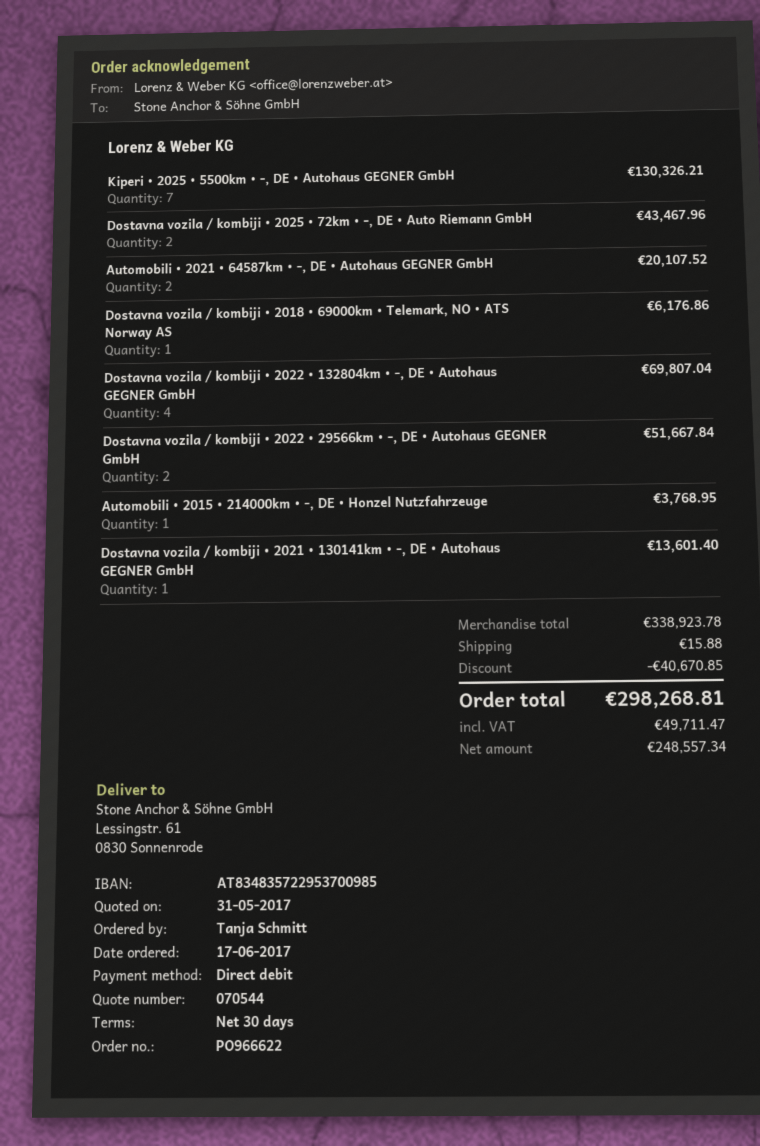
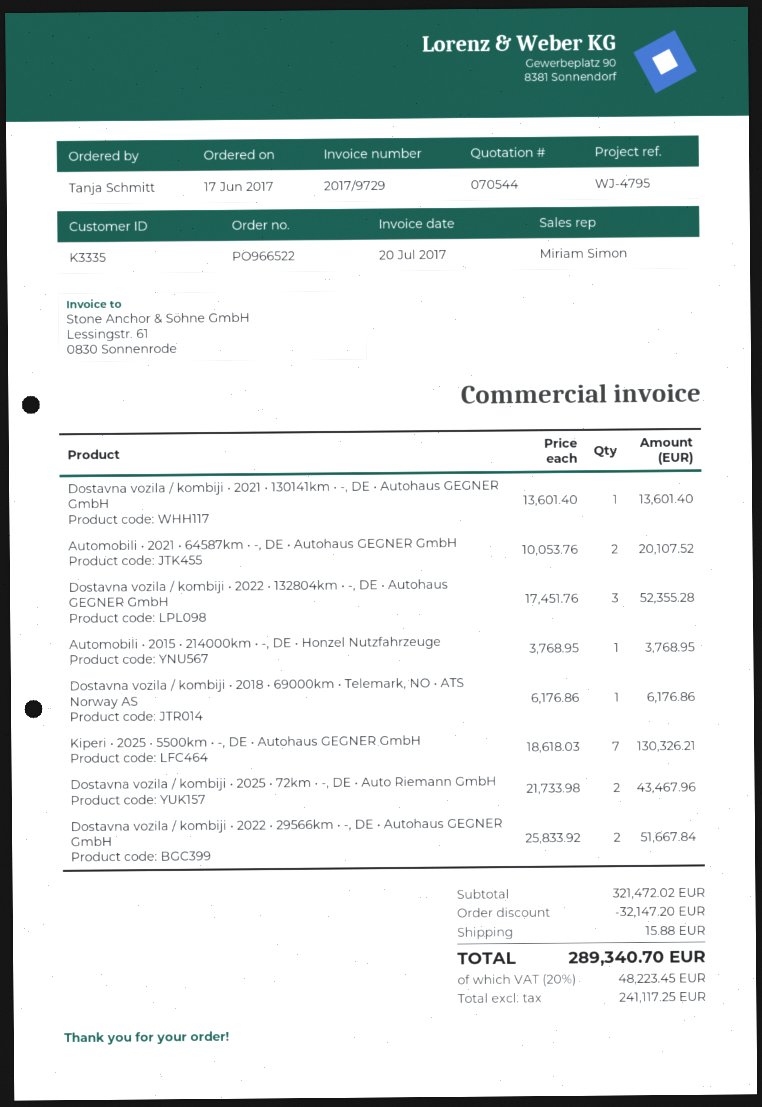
order number: PO966622 -> PO966522
Dostavna vozila / kombiji • 2022 • 132804km • -, DE • Autohaus GEGNER GmbH: 4 for 69807.04 -> 3 for 52355.28
subtotal: 338923.78 -> 321472.02
discount: 40670.85 -> 32147.20
net: 248557.34 -> 241117.25
tax: 49711.47 -> 48223.45
total: 298268.81 -> 289340.70

